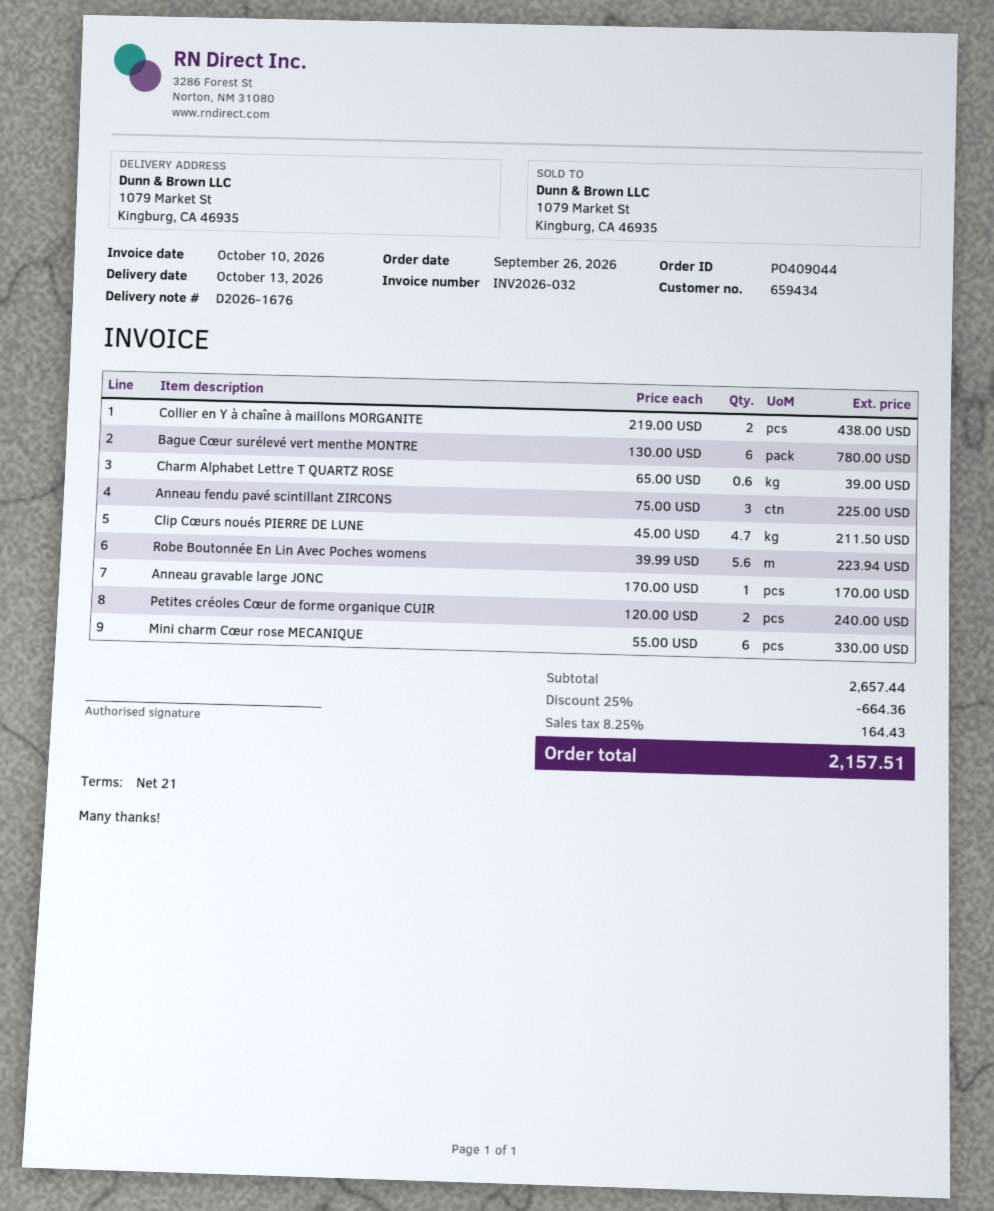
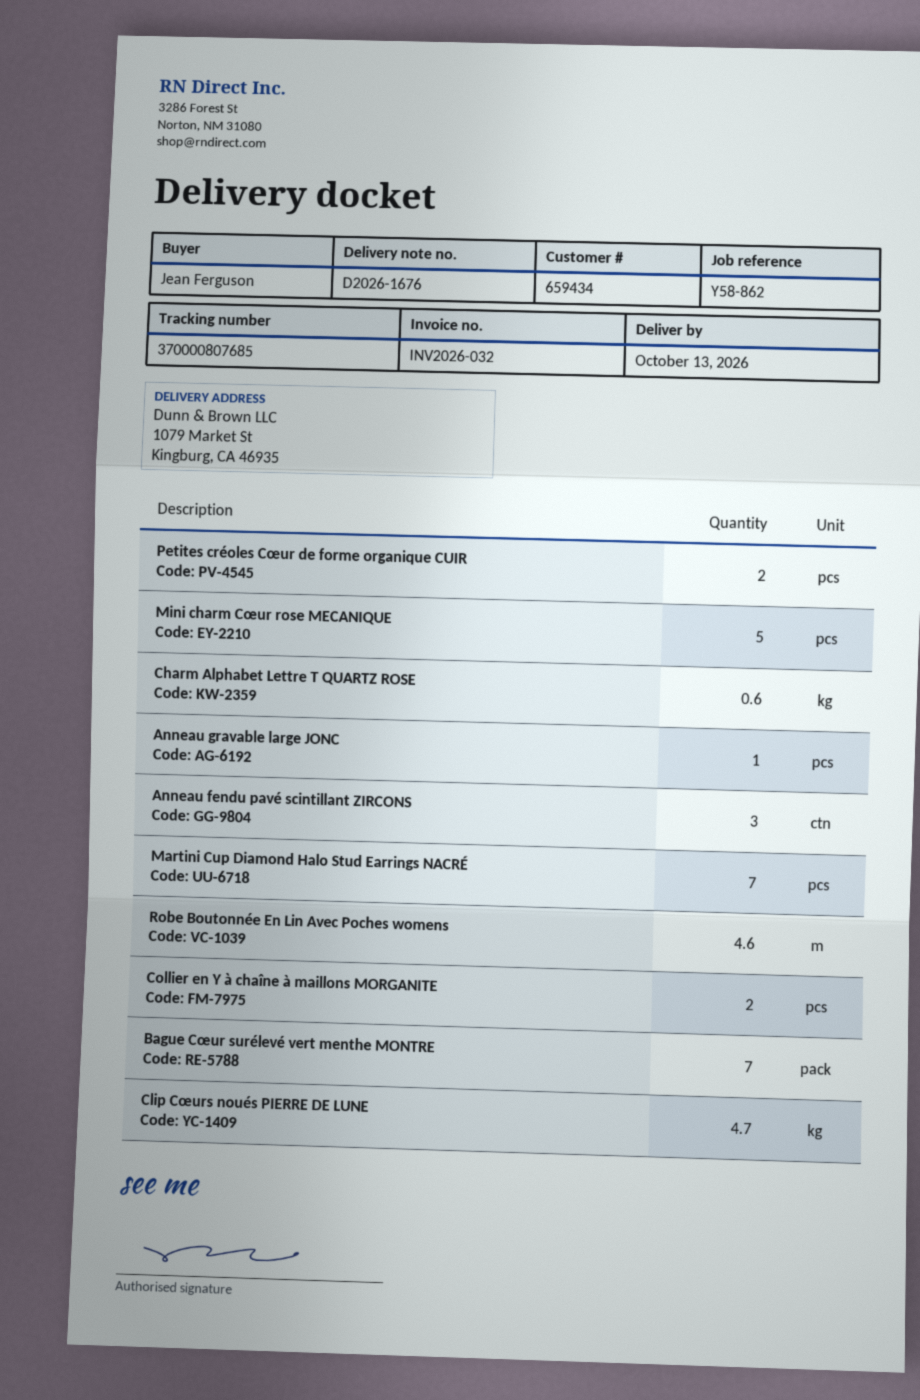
Bague Cœur surélevé vert menthe MONTRE: 6 -> 7
Robe Boutonnée En Lin Avec Poches womens: 5.6 -> 4.6
Mini charm Cœur rose MECANIQUE: 6 -> 5
Martini Cup Diamond Halo Stud Earrings NACRÉ: none -> 7

